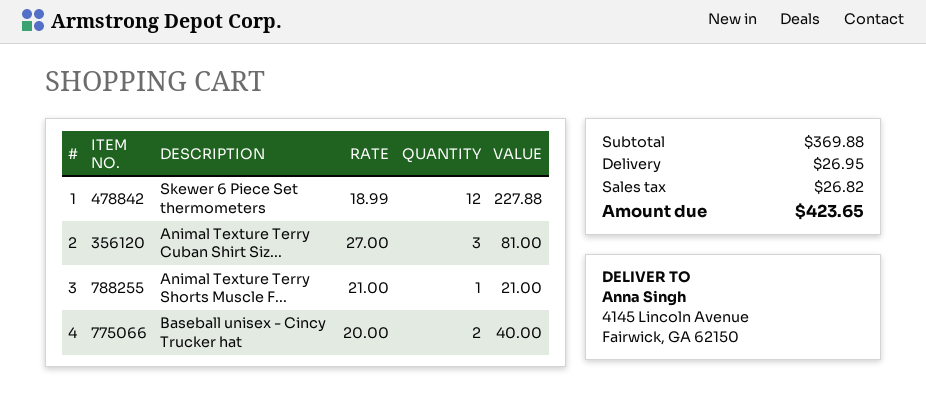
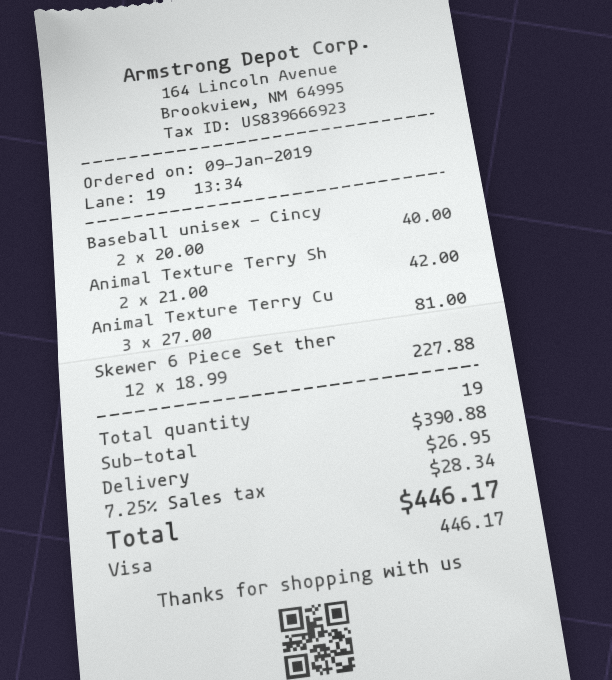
Animal Texture Terry Shorts Muscle F...: 1 x 21.00 = 21.00 -> 2 x 21.00 = 42.00
subtotal: 369.88 -> 390.88
tax: 26.82 -> 28.34
total: 423.65 -> 446.17

